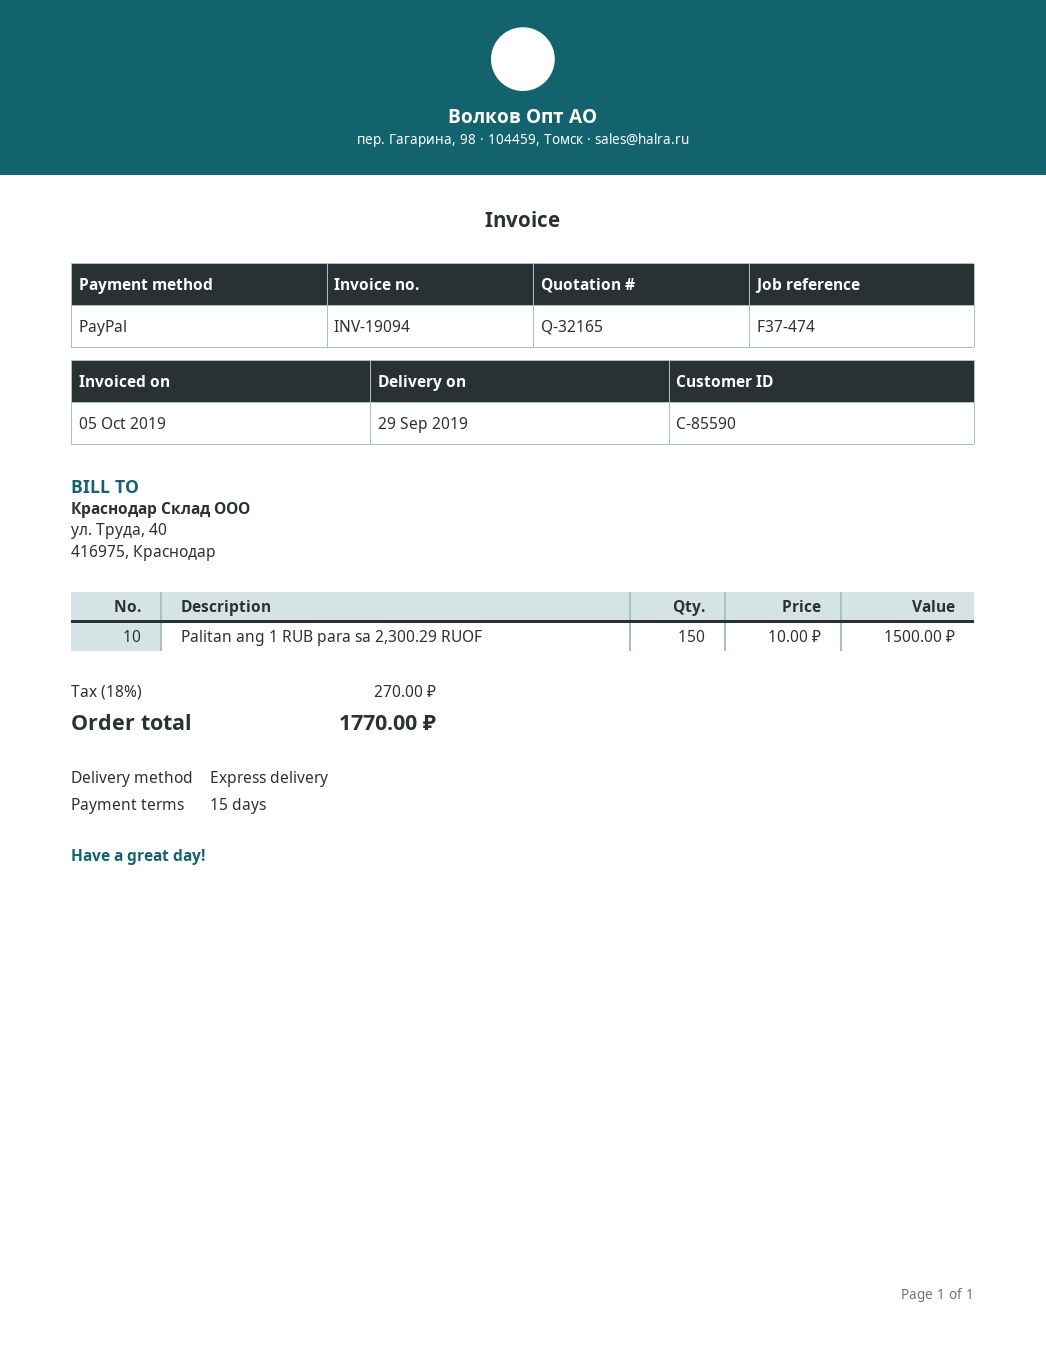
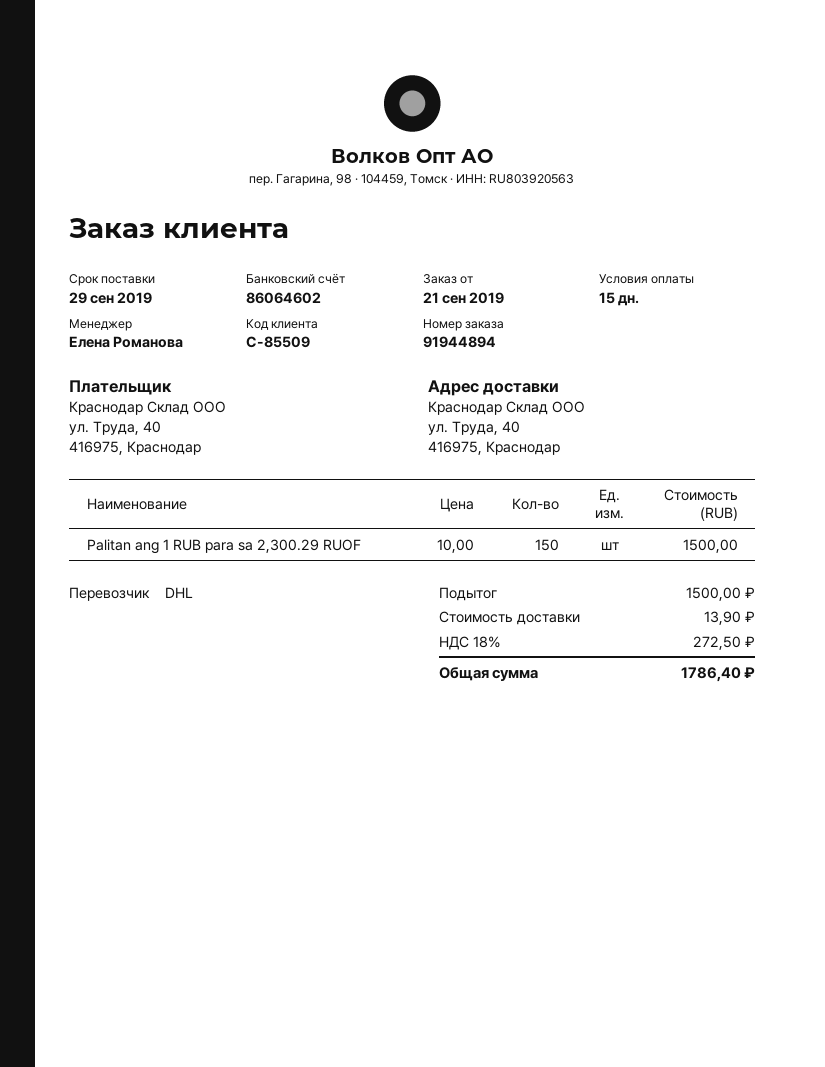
customer number: C-85590 -> C-85509
shipping method: express -> DHL
shipping: none -> 13.90
tax: 18% = 270.00 -> 18% = 272.50
total: 1770.00 -> 1786.40

